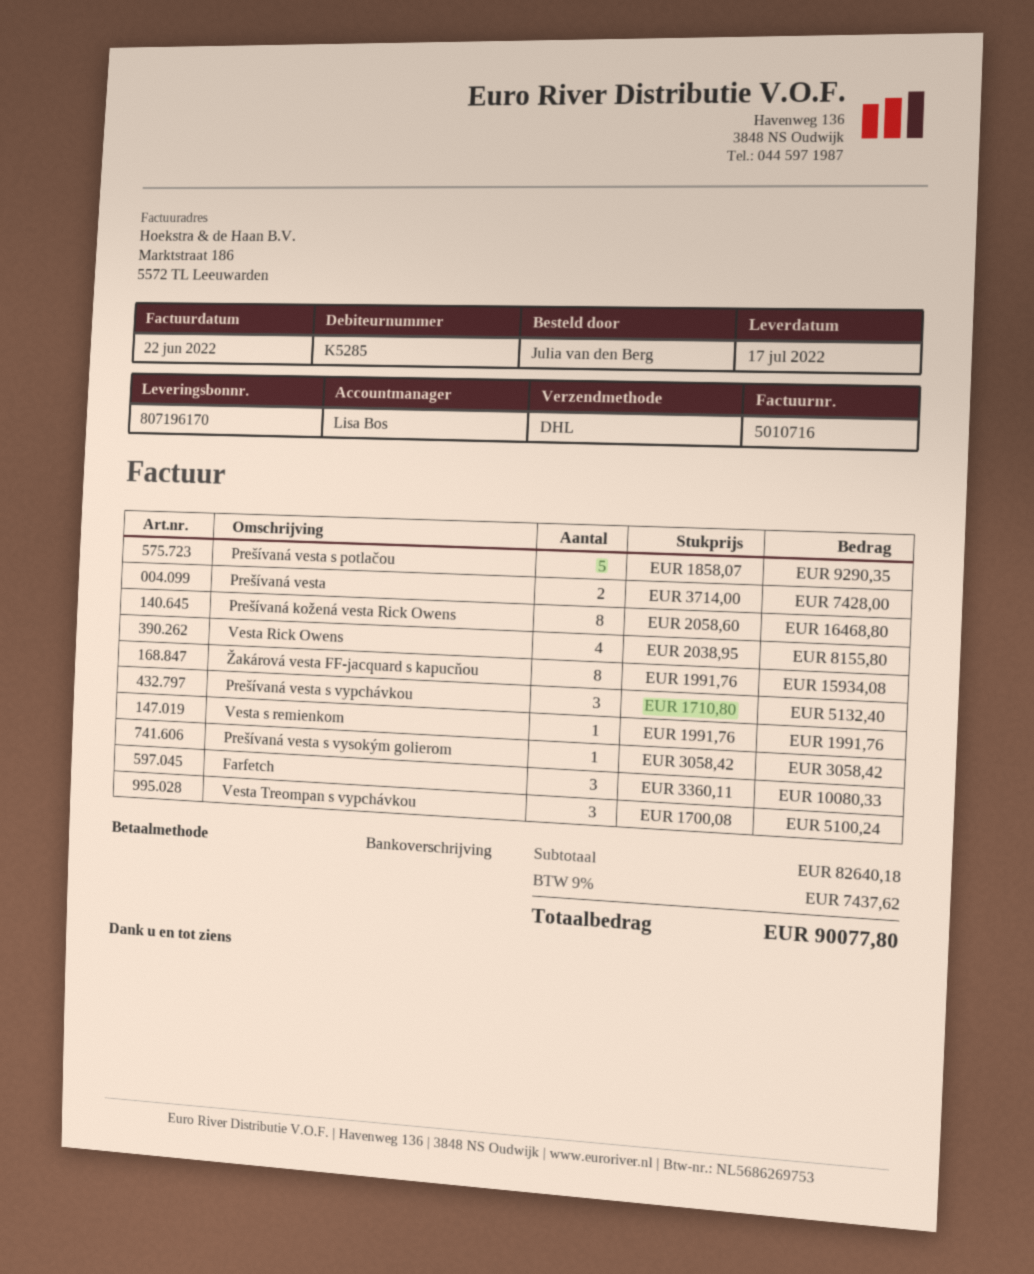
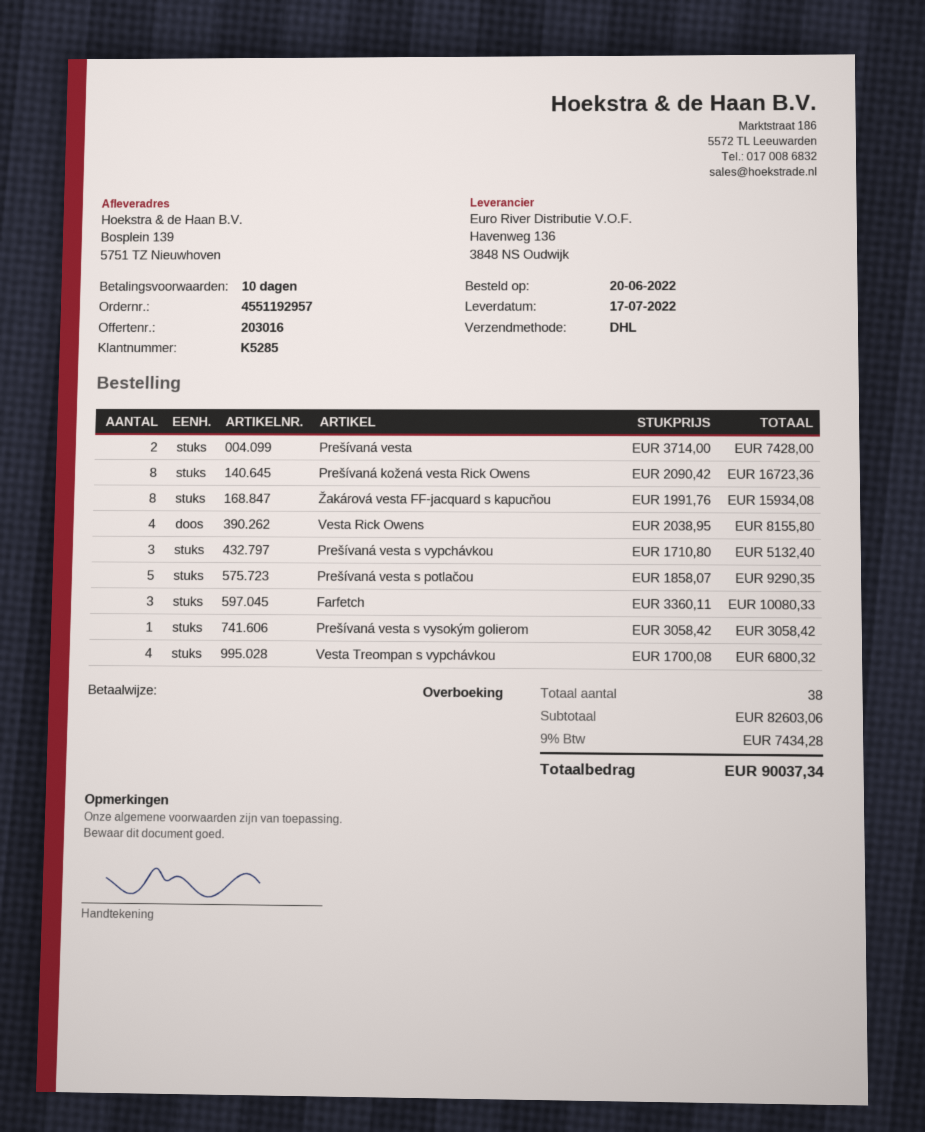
Prešívaná kožená vesta Rick Owens: 8 x 2058.60 = 16468.80 -> 8 x 2090.42 = 16723.36
Vesta s remienkom: 1 x 1991.76 = 1991.76 -> none
Vesta Treompan s vypchávkou: 3 x 1700.08 = 5100.24 -> 4 x 1700.08 = 6800.32
subtotal: 82640.18 -> 82603.06
tax: 9% = 7437.62 -> 9% = 7434.28
total: 90077.80 -> 90037.34

